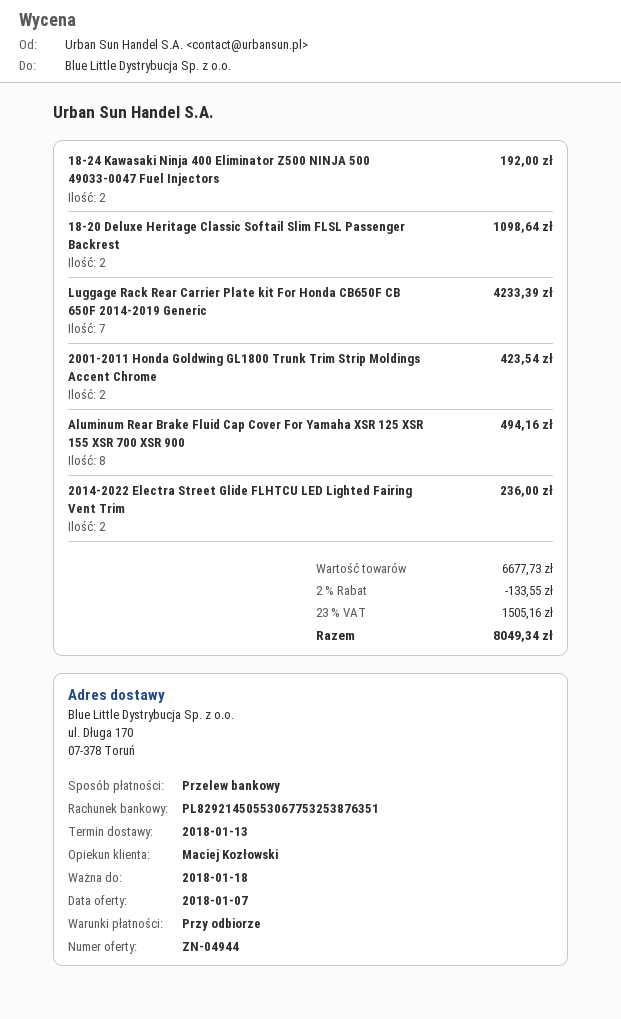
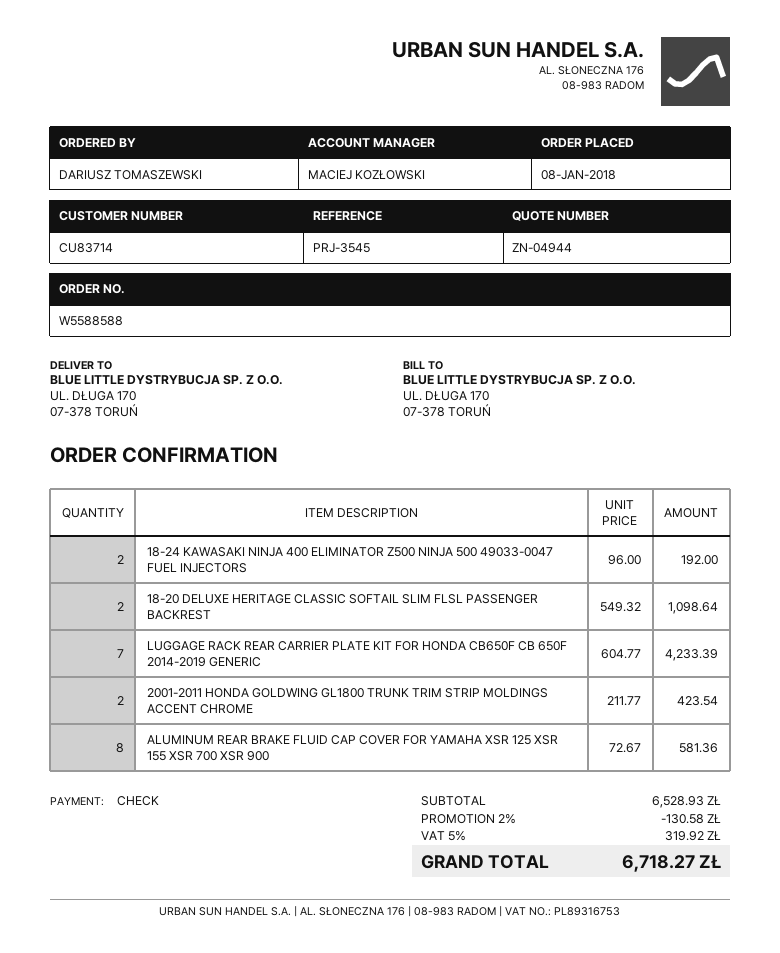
payment method: bank transfer -> cheque
Aluminum Rear Brake Fluid Cap Cover For Yamaha XSR 125 XSR 155 XSR 700 XSR 900: 8 for 494.16 -> 8 for 581.36
2014-2022 Electra Street Glide FLHTCU LED Lighted Fairing Vent Trim: 2 for 236.00 -> none
subtotal: 6677.73 -> 6528.93
discount: 2% = 133.55 -> 2% = 130.58
tax: 23% = 1505.16 -> 5% = 319.92
total: 8049.34 -> 6718.27

